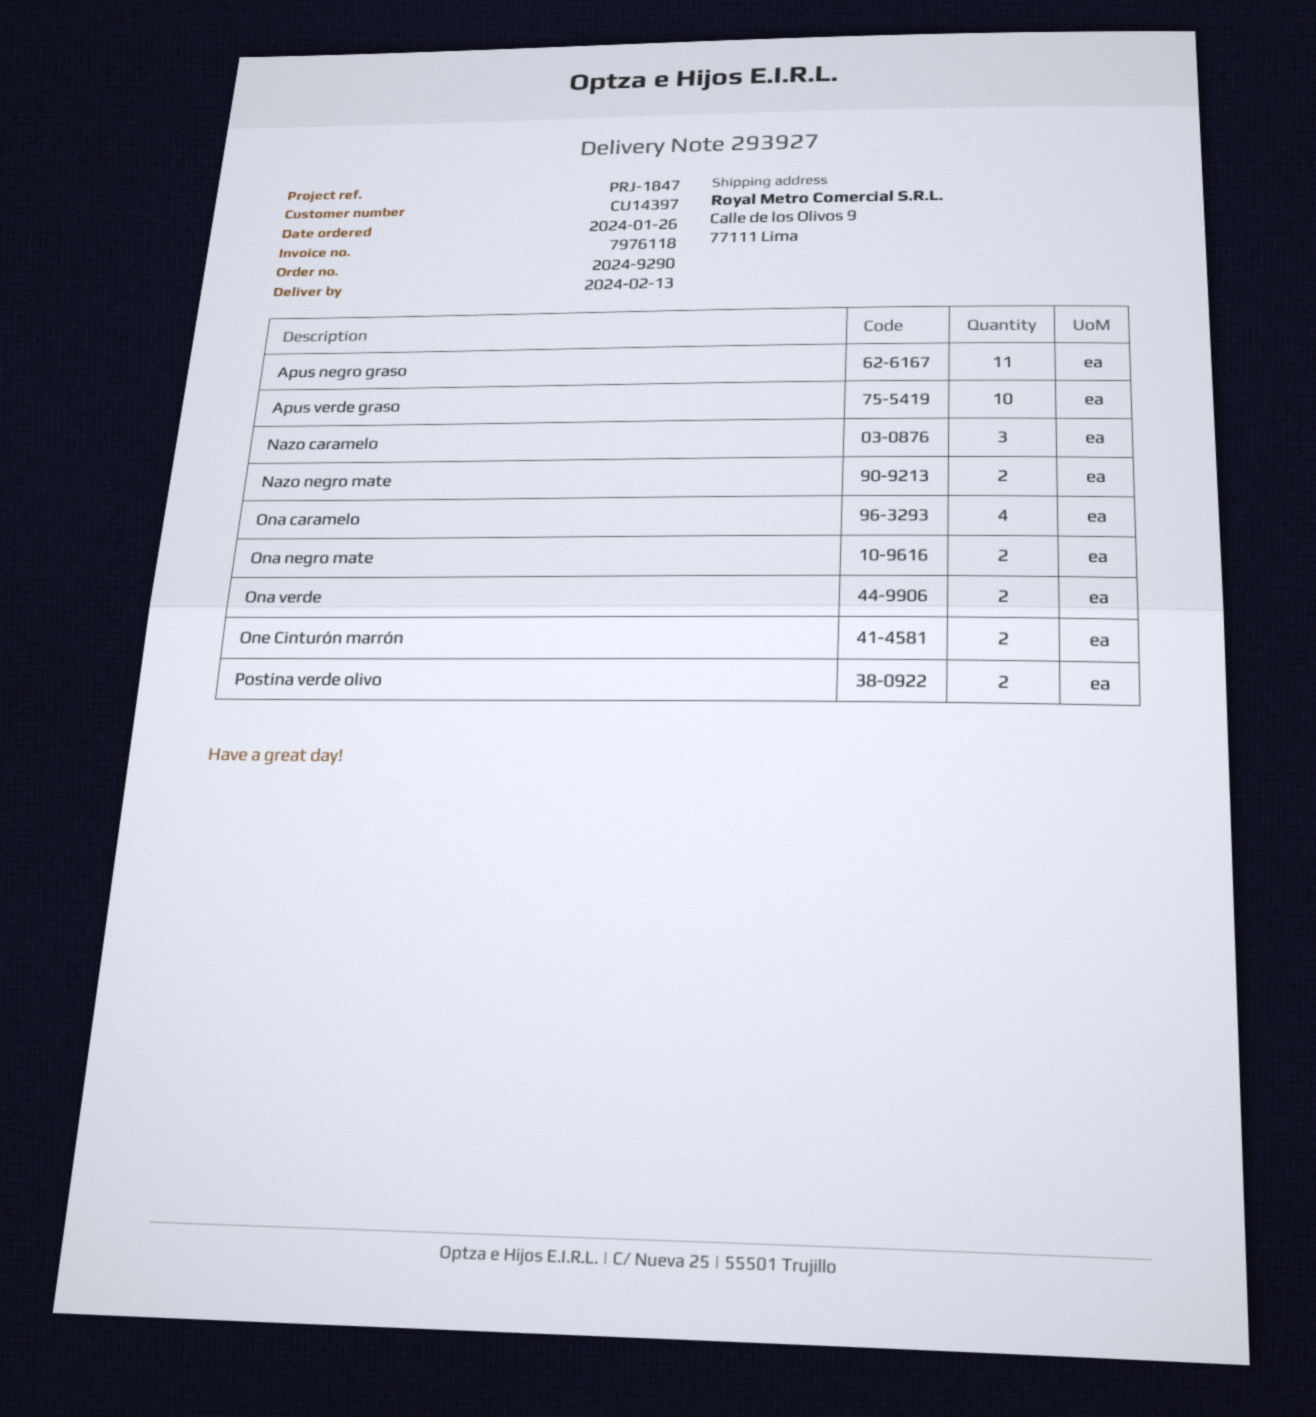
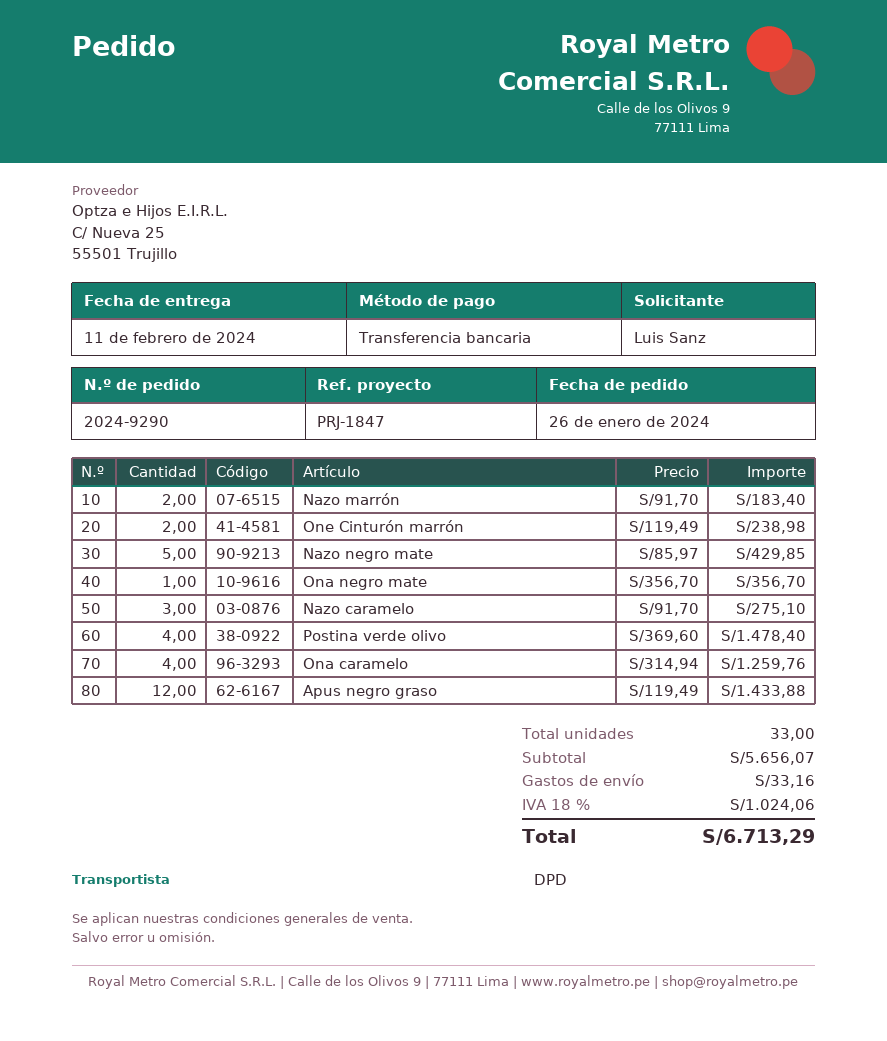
delivery date: 2024-02-13 -> 2024-02-11
Apus negro graso: 11 -> 12
Apus verde graso: 10 -> none
Nazo negro mate: 2 -> 5
Ona negro mate: 2 -> 1
Ona verde: 2 -> none
Postina verde olivo: 2 -> 4
Nazo marrón: none -> 2

